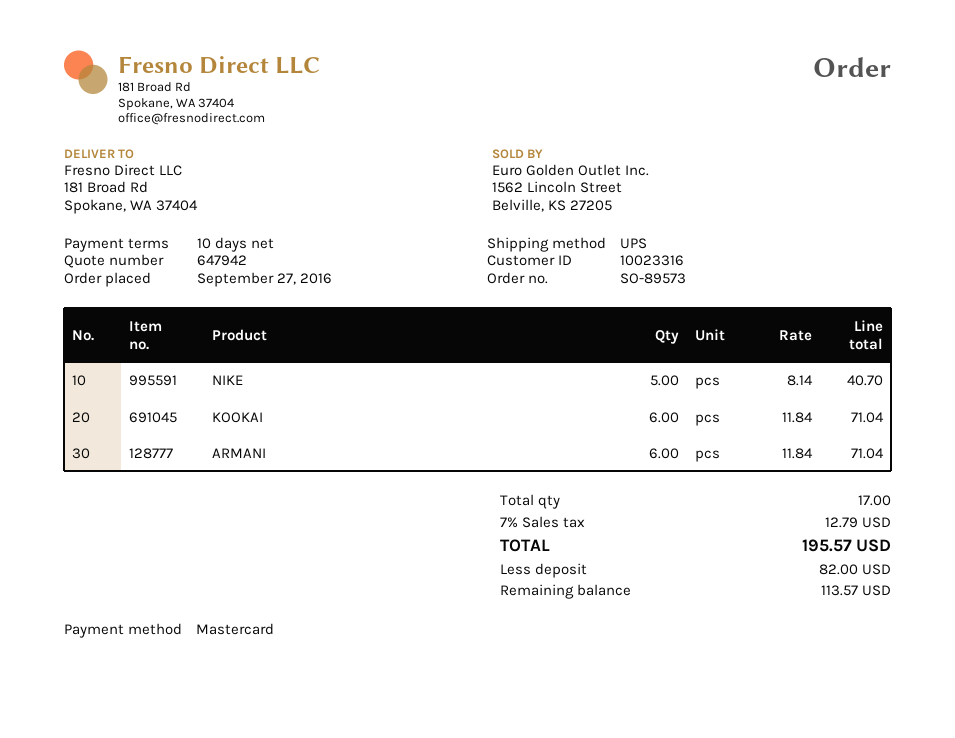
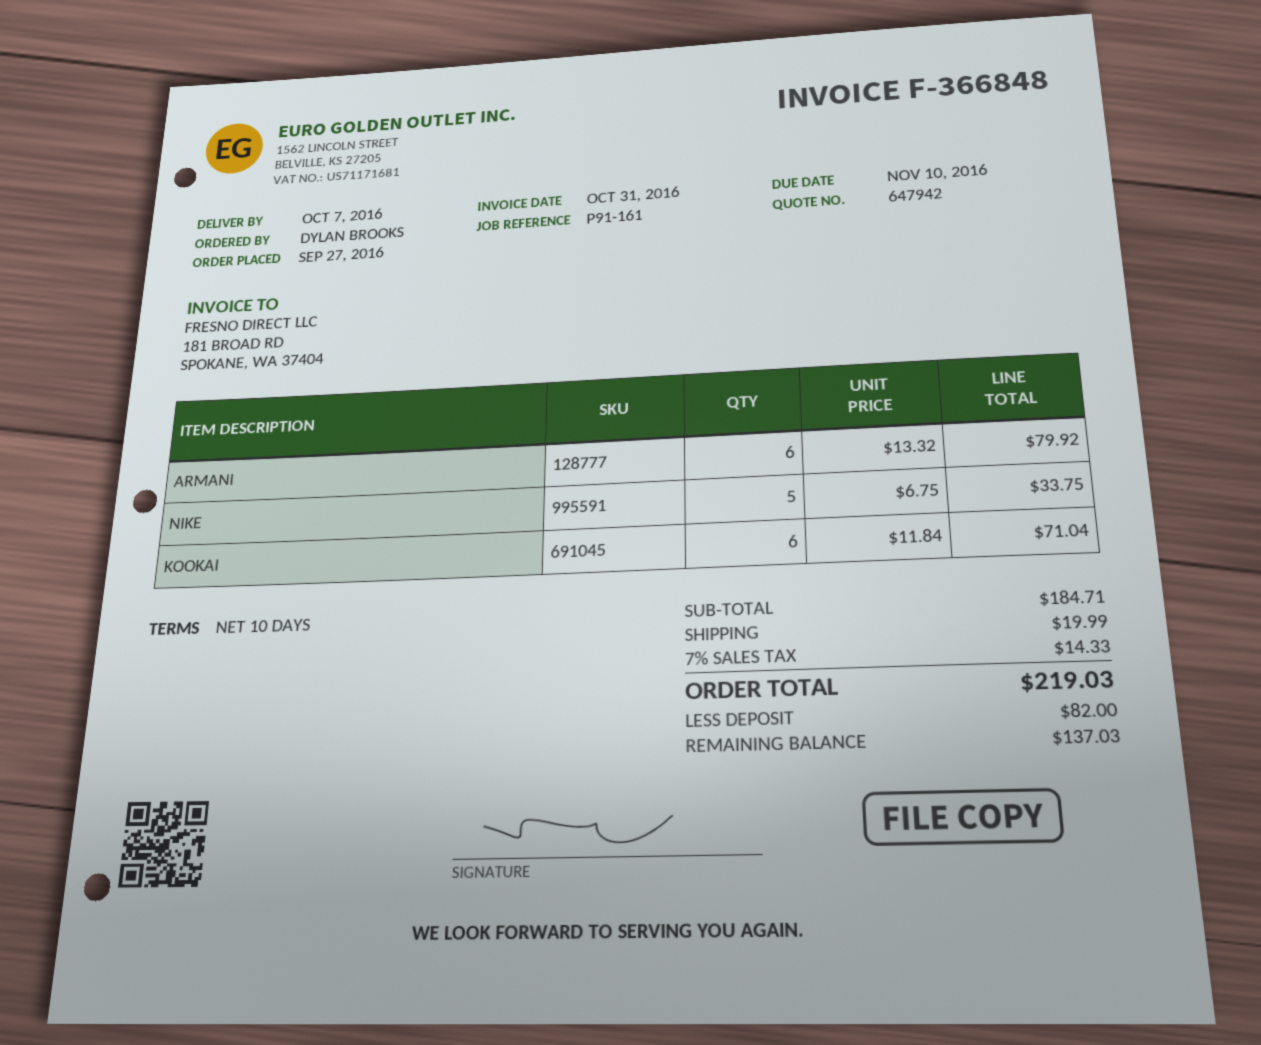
NIKE: 5 x 8.14 = 40.70 -> 5 x 6.75 = 33.75
ARMANI: 6 x 11.84 = 71.04 -> 6 x 13.32 = 79.92
shipping: none -> 19.99
tax: 7% = 12.79 -> 7% = 14.33
total: 195.57 -> 219.03
balance: 113.57 -> 137.03

